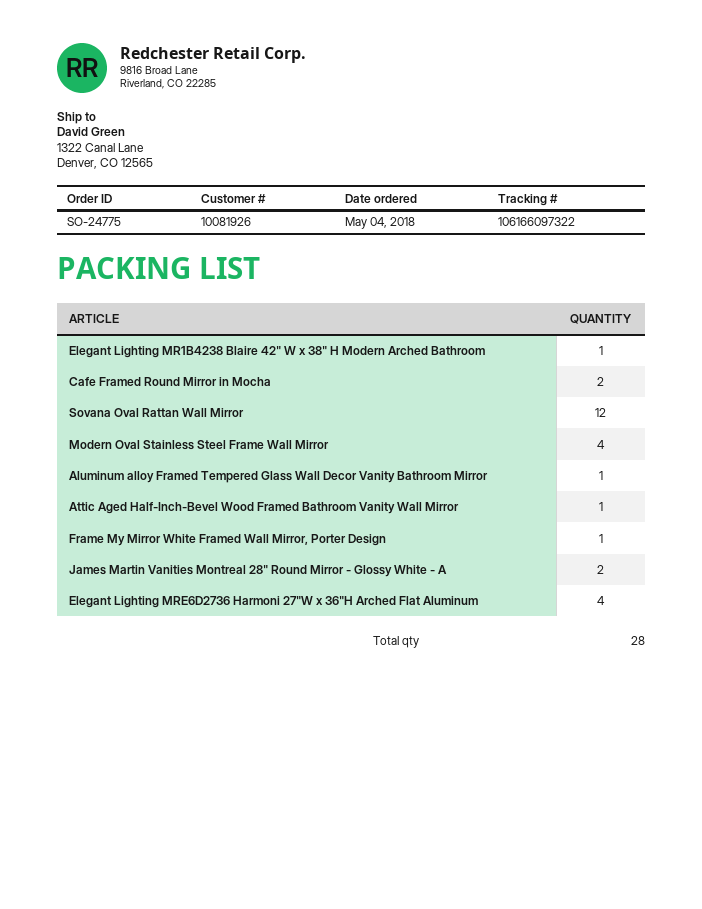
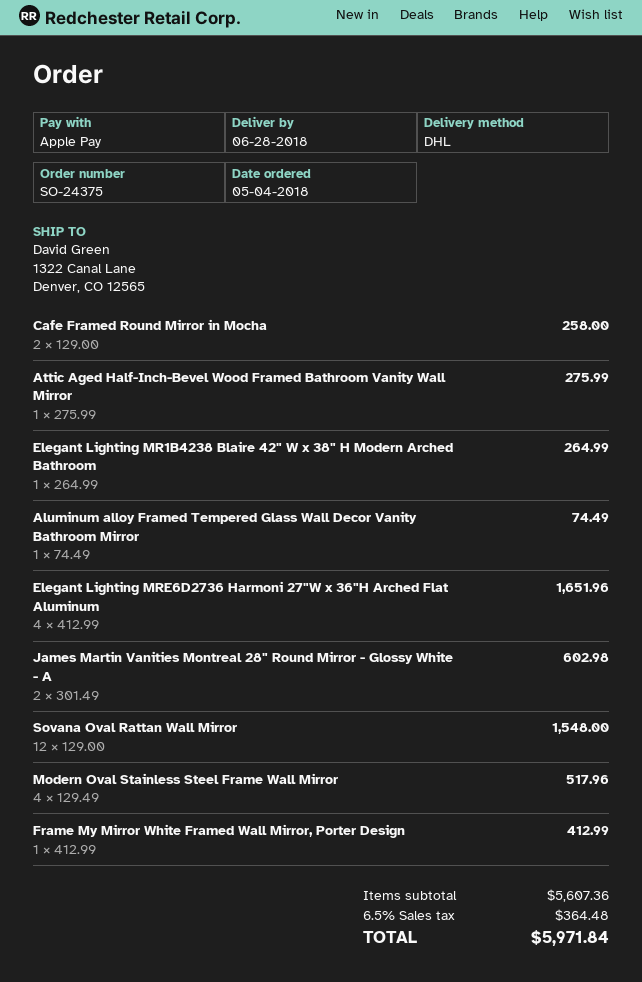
order number: SO-24775 -> SO-24375

